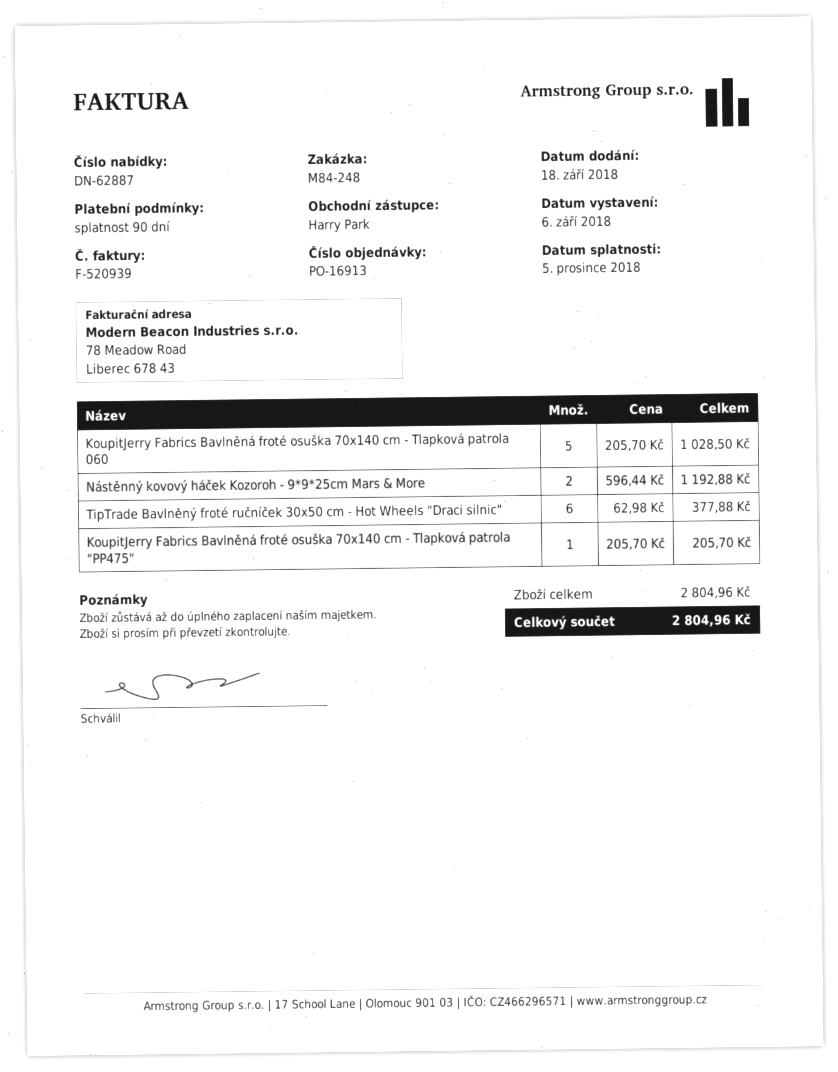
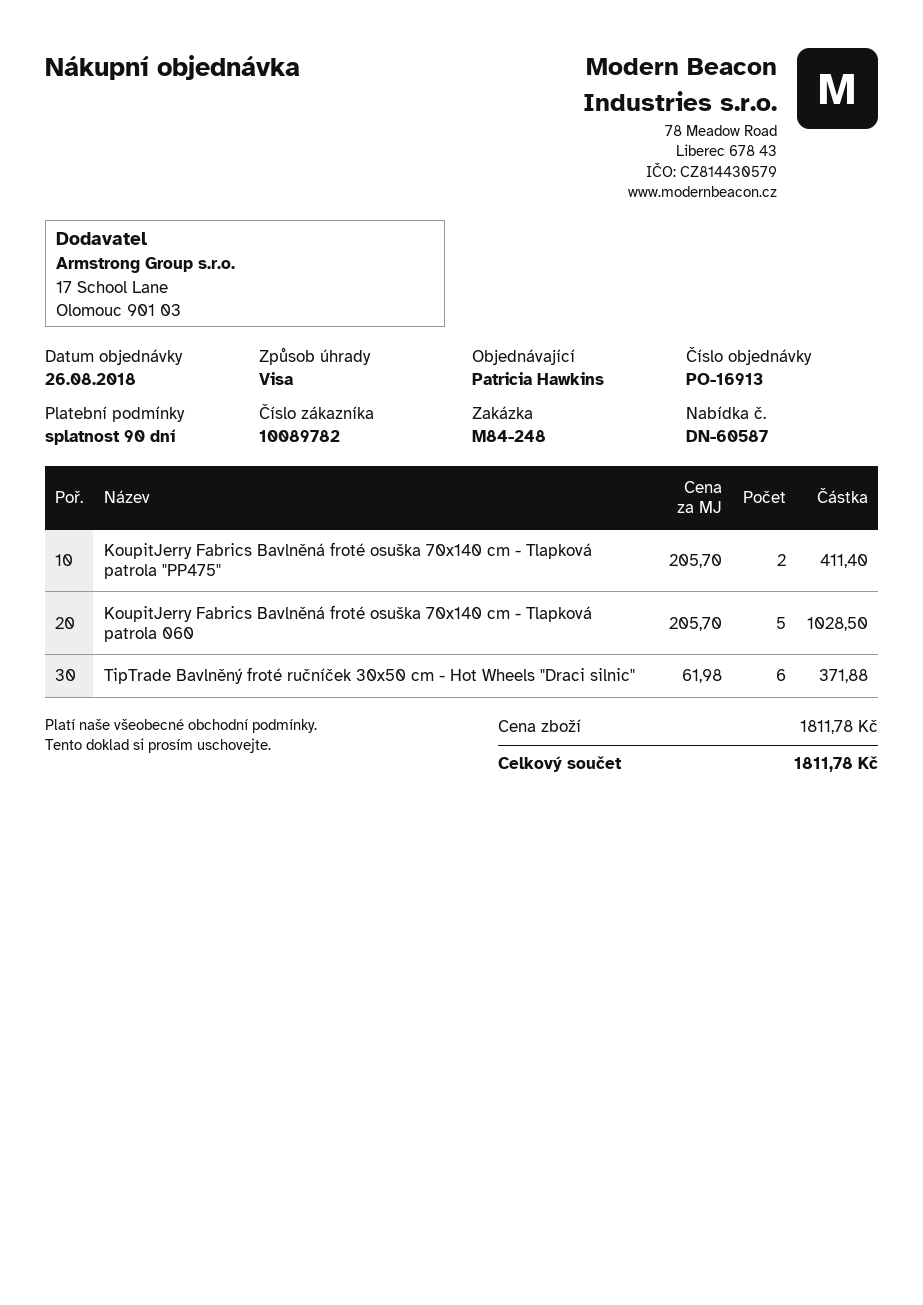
quote number: DN-62887 -> DN-60587
Nástěnný kovový háček Kozoroh - 9*9*25cm Mars & More: 2 x 596.44 = 1192.88 -> none
TipTrade Bavlněný froté ručníček 30x50 cm - Hot Wheels "Draci silnic": 6 x 62.98 = 377.88 -> 6 x 61.98 = 371.88
KoupitJerry Fabrics Bavlněná froté osuška 70x140 cm - Tlapková patrola "PP475": 1 x 205.70 = 205.70 -> 2 x 205.70 = 411.40
subtotal: 2804.96 -> 1811.78
total: 2804.96 -> 1811.78

